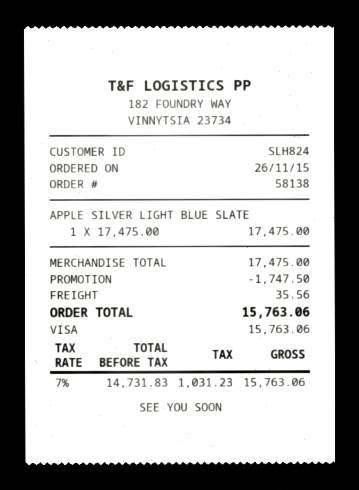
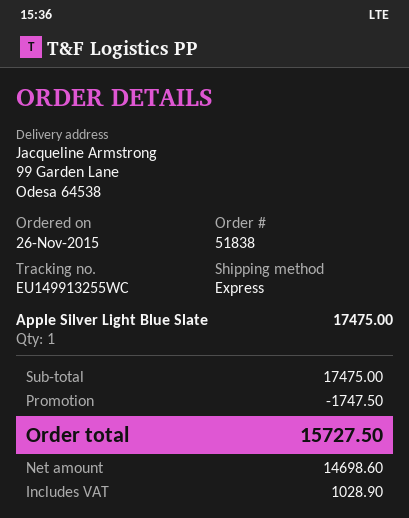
order number: 58138 -> 51838
shipping: 35.56 -> none
net: 14731.83 -> 14698.60
tax: 1031.23 -> 1028.90
total: 15763.06 -> 15727.50

